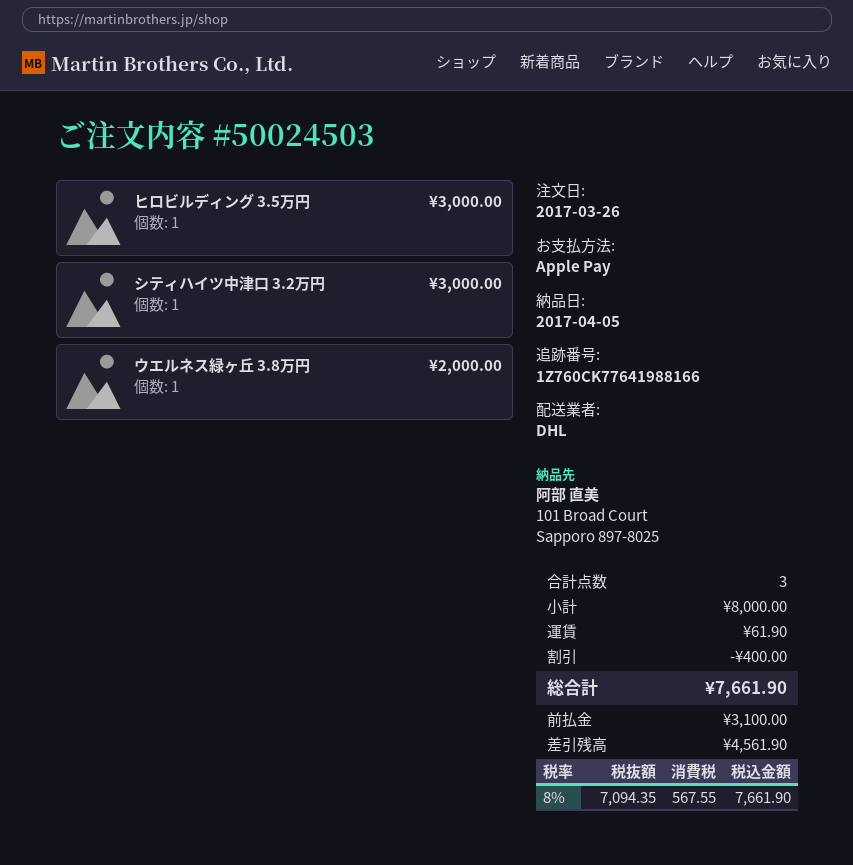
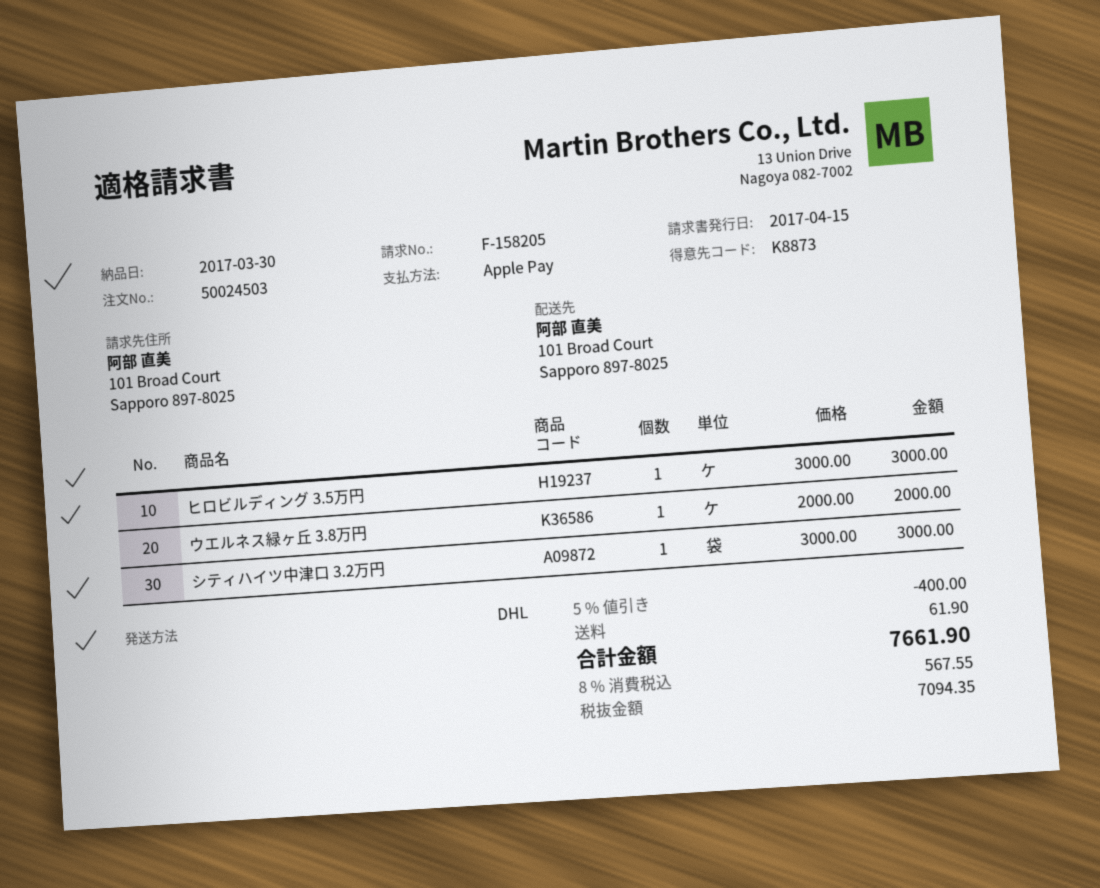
delivery date: 2017-04-05 -> 2017-03-30

